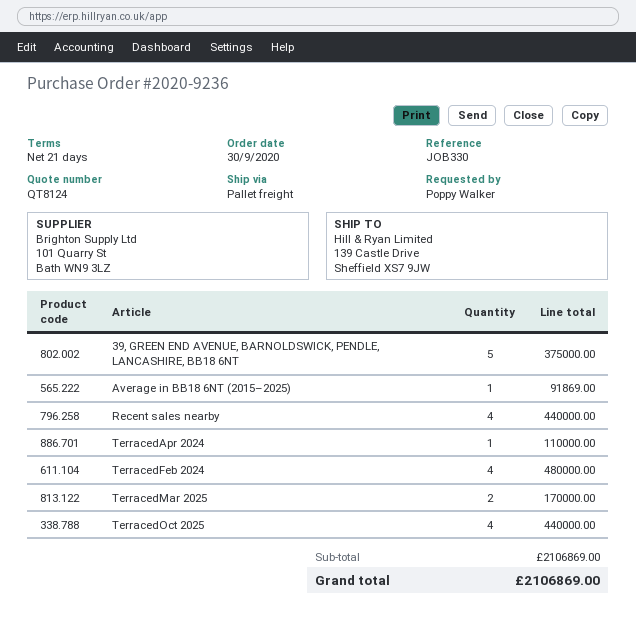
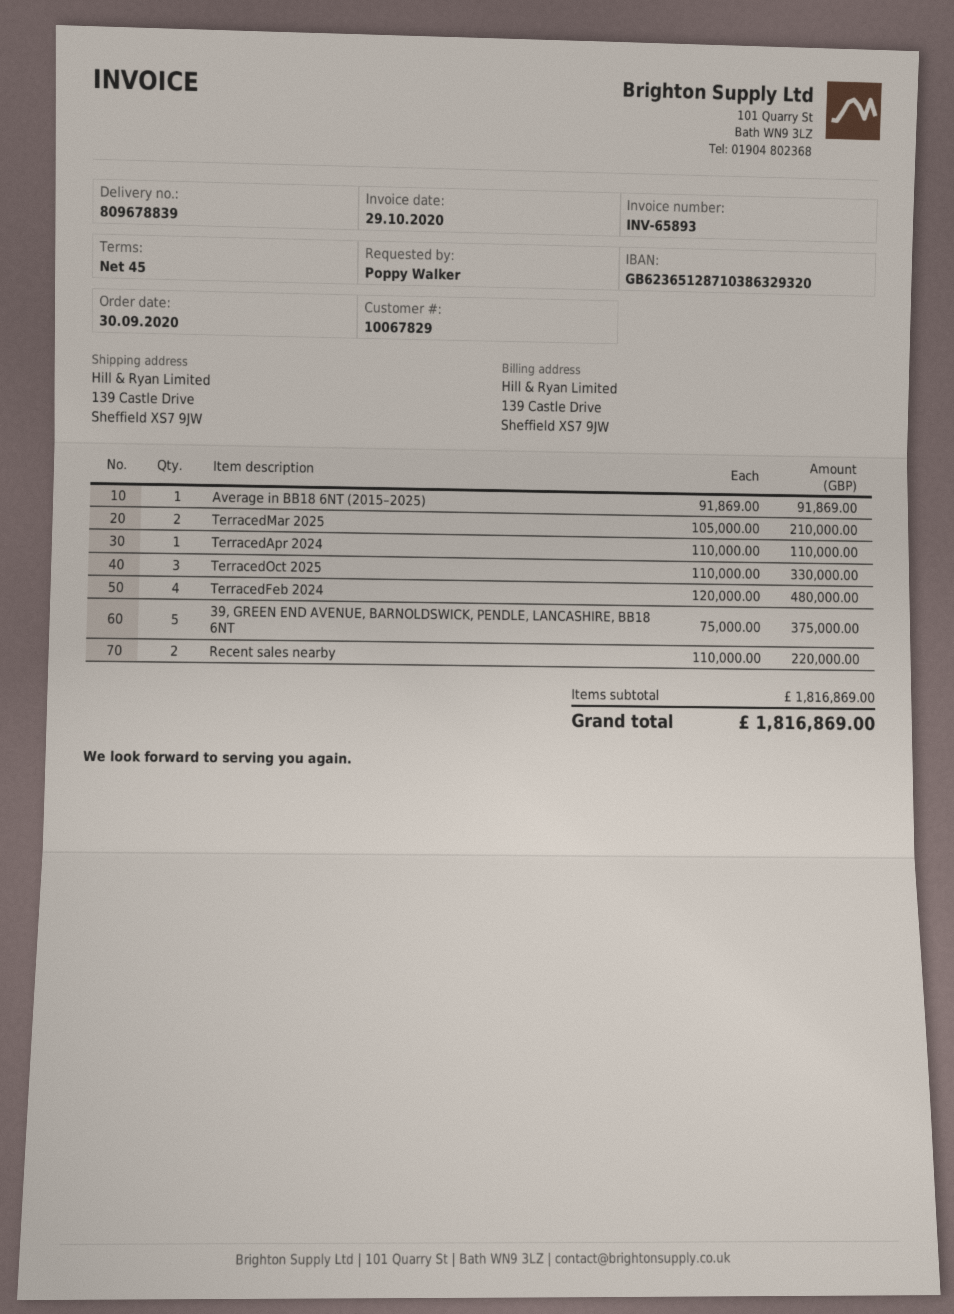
payment terms: 21 days -> 45 days
Recent sales nearby: 4 for 440000.00 -> 2 for 220000.00
TerracedMar 2025: 2 for 170000.00 -> 2 for 210000.00
TerracedOct 2025: 4 for 440000.00 -> 3 for 330000.00
subtotal: 2106869.00 -> 1816869.00
total: 2106869.00 -> 1816869.00

